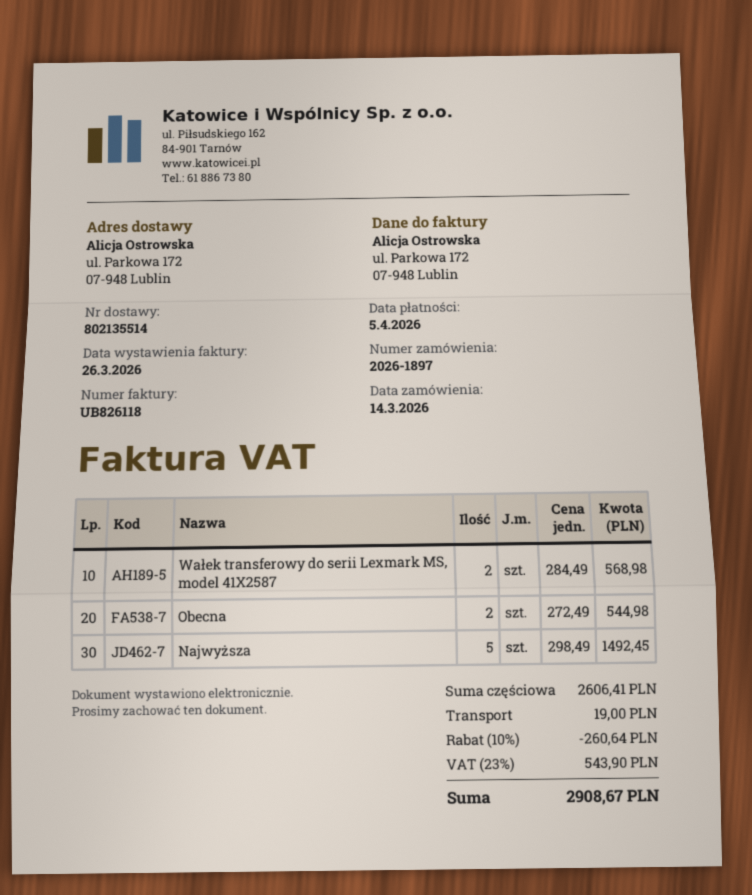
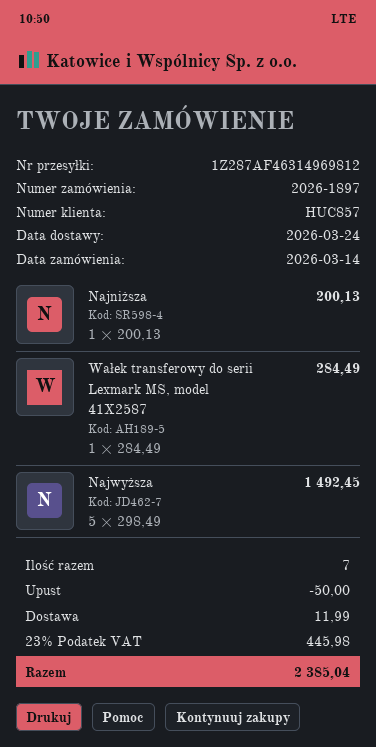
Wałek transferowy do serii Lexmark MS, model 41X2587: 2 x 284.49 = 568.98 -> 1 x 284.49 = 284.49
Obecna: 2 x 272.49 = 544.98 -> none
Najniższa: none -> 1 x 200.13 = 200.13
discount: 260.64 -> 50.00
shipping: 19.00 -> 11.99
tax: 23% = 543.90 -> 23% = 445.98
total: 2908.67 -> 2385.04

